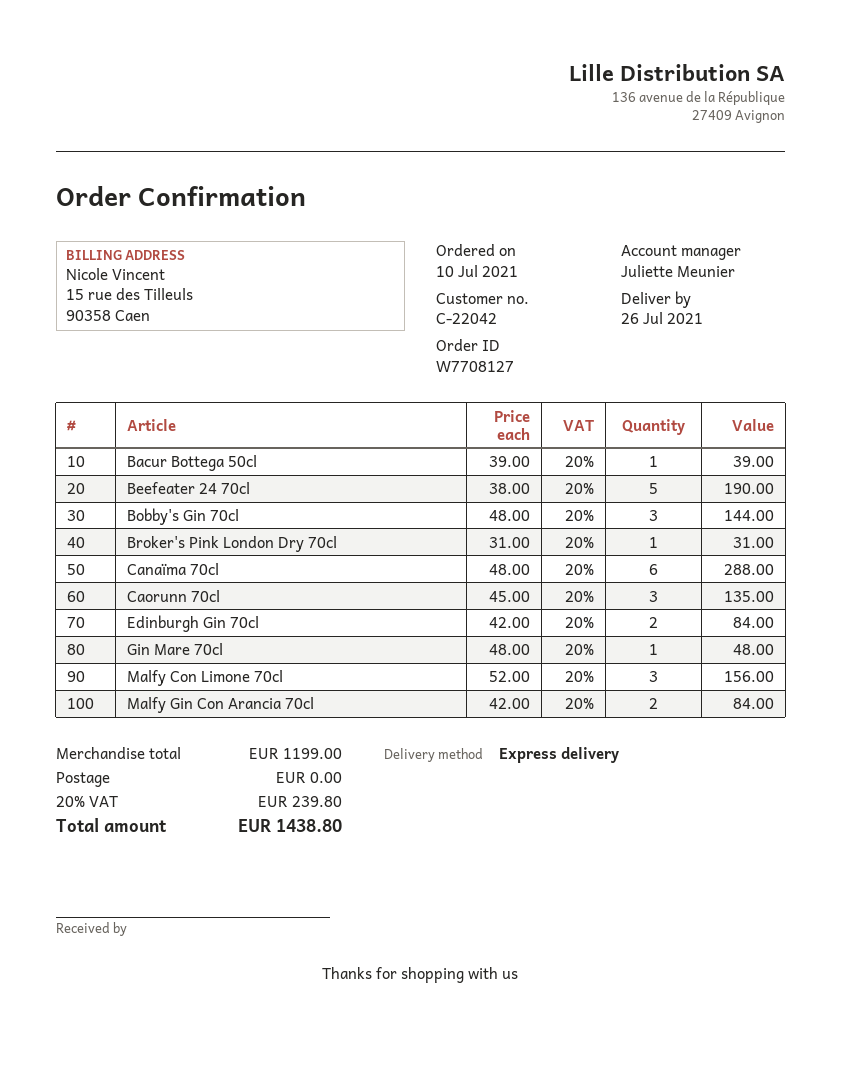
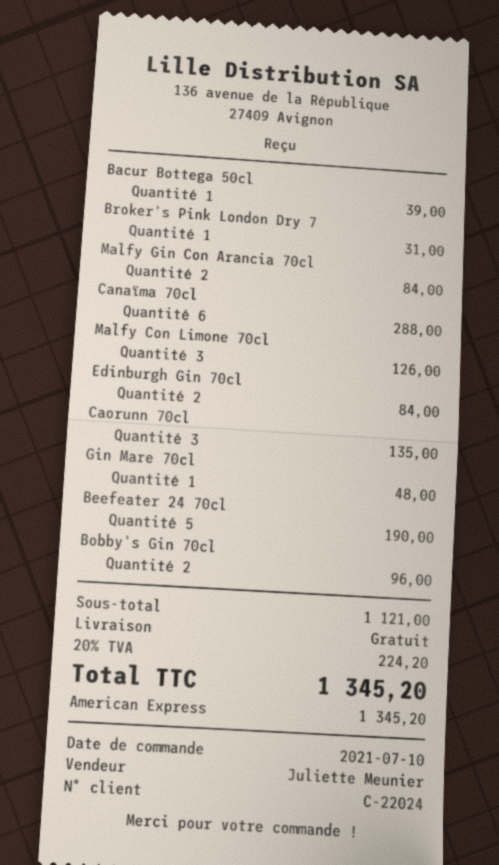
customer number: C-22042 -> C-22024
Bobby's Gin 70cl: 3 for 144.00 -> 2 for 96.00
Malfy Con Limone 70cl: 3 for 156.00 -> 3 for 126.00
subtotal: 1199.00 -> 1121.00
tax: 20% = 239.80 -> 20% = 224.20
total: 1438.80 -> 1345.20

